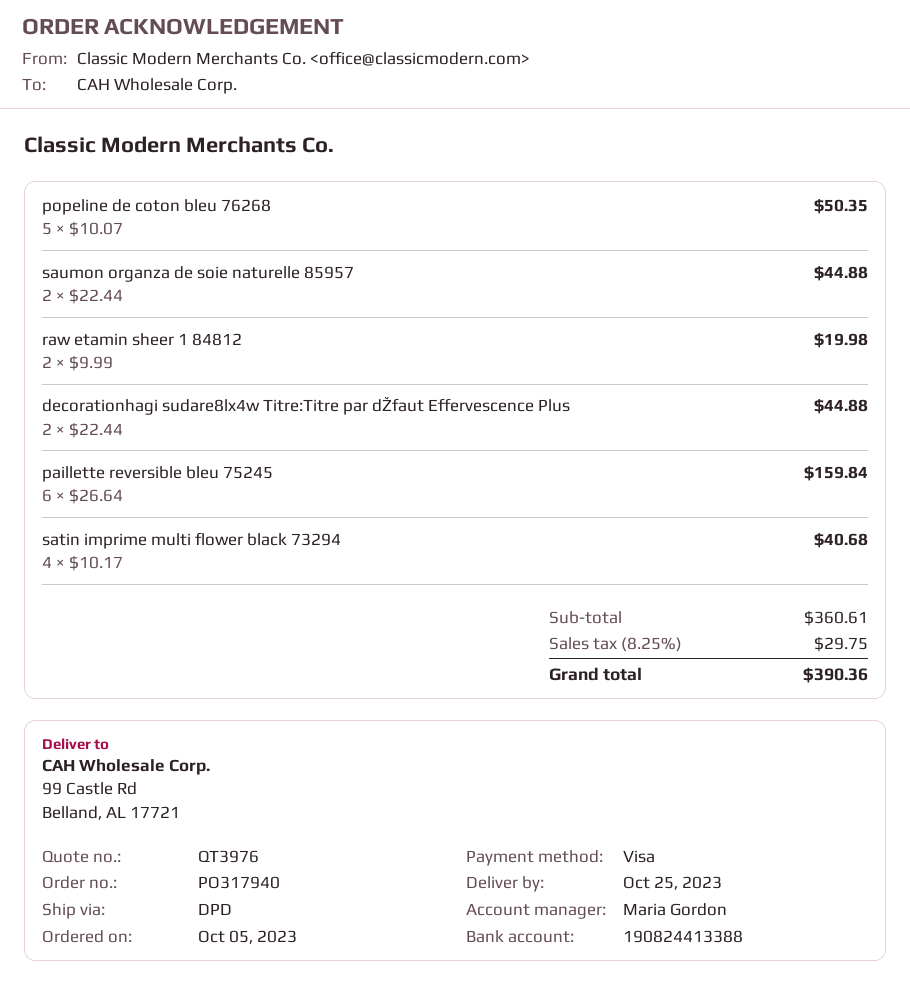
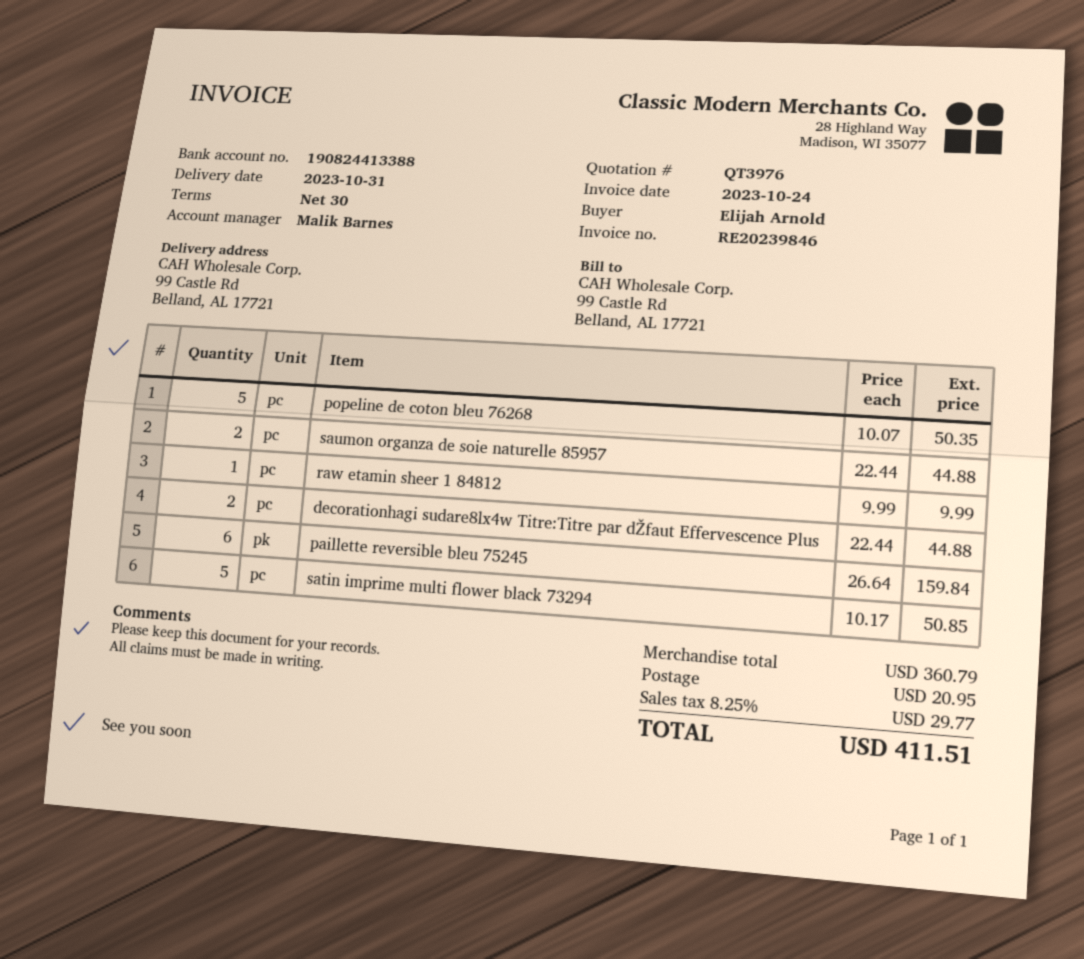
delivery date: 2023-10-25 -> 2023-10-31
sales rep: Maria Gordon -> Malik Barnes
raw etamin sheer 1 84812: 2 x 9.99 = 19.98 -> 1 x 9.99 = 9.99
satin imprime multi flower black 73294: 4 x 10.17 = 40.68 -> 5 x 10.17 = 50.85
subtotal: 360.61 -> 360.79
shipping: none -> 20.95
tax: 8.25% = 29.75 -> 8.25% = 29.77
total: 390.36 -> 411.51

